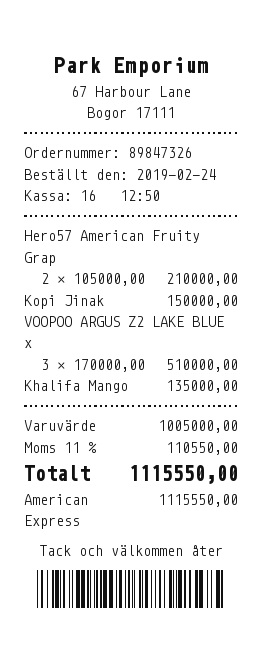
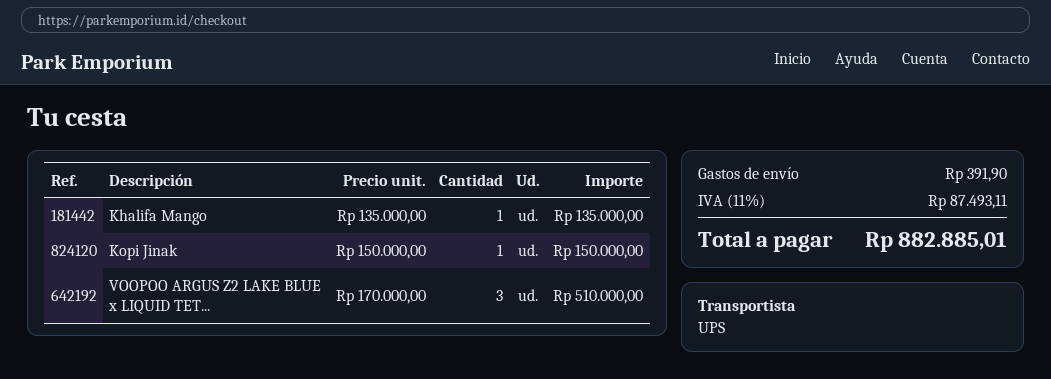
Hero57 American Fruity Grap: 2 x 105000.00 = 210000.00 -> none
shipping: none -> 391.90
tax: 11% = 110550.00 -> 11% = 87493.11
total: 1115550.00 -> 882885.01

